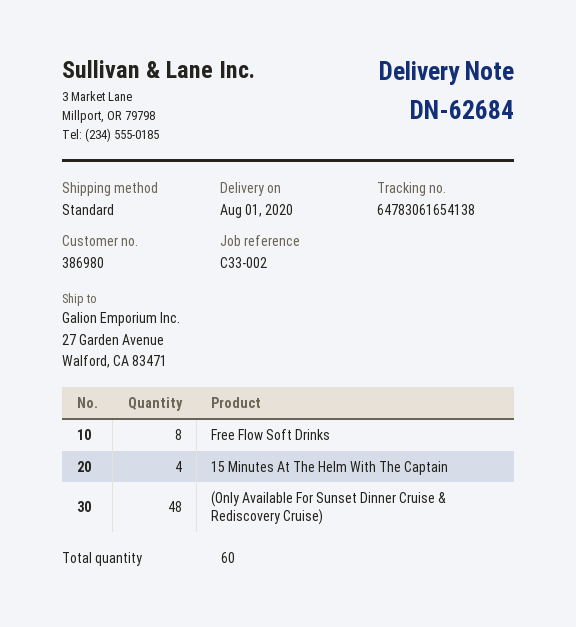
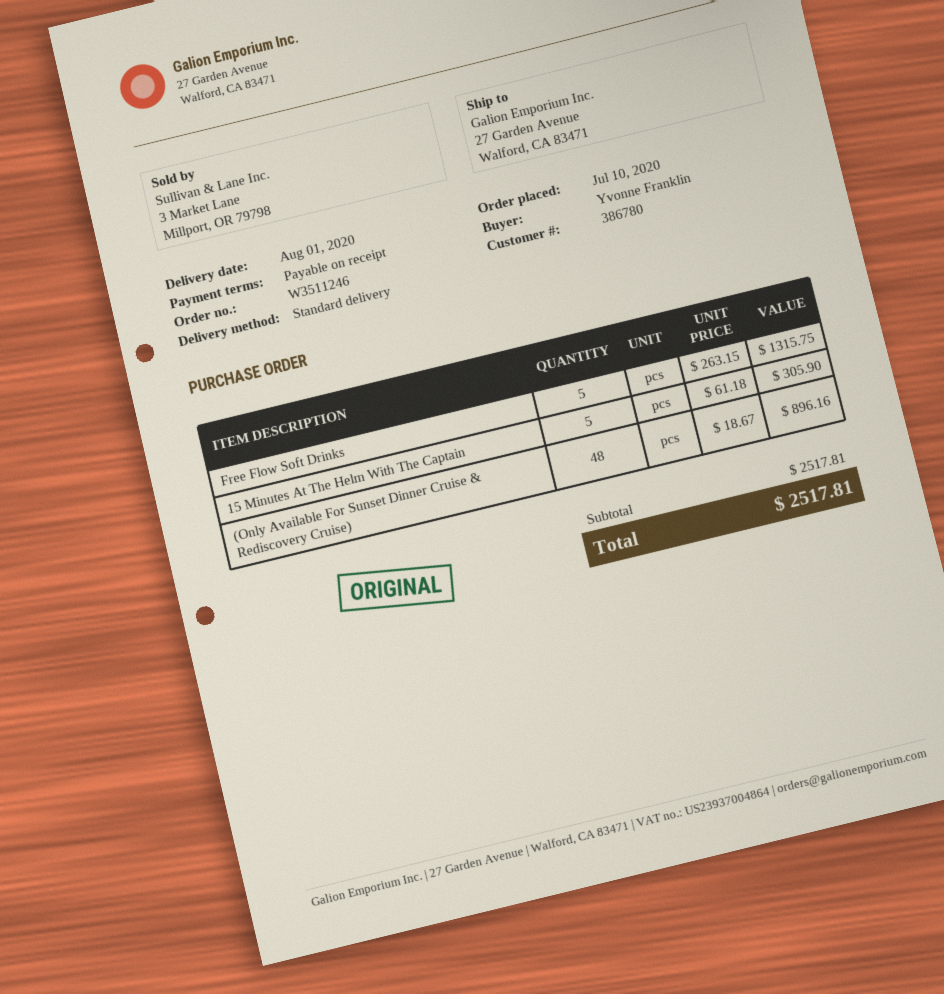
customer number: 386980 -> 386780
Free Flow Soft Drinks: 8 -> 5
15 Minutes At The Helm With The Captain: 4 -> 5

